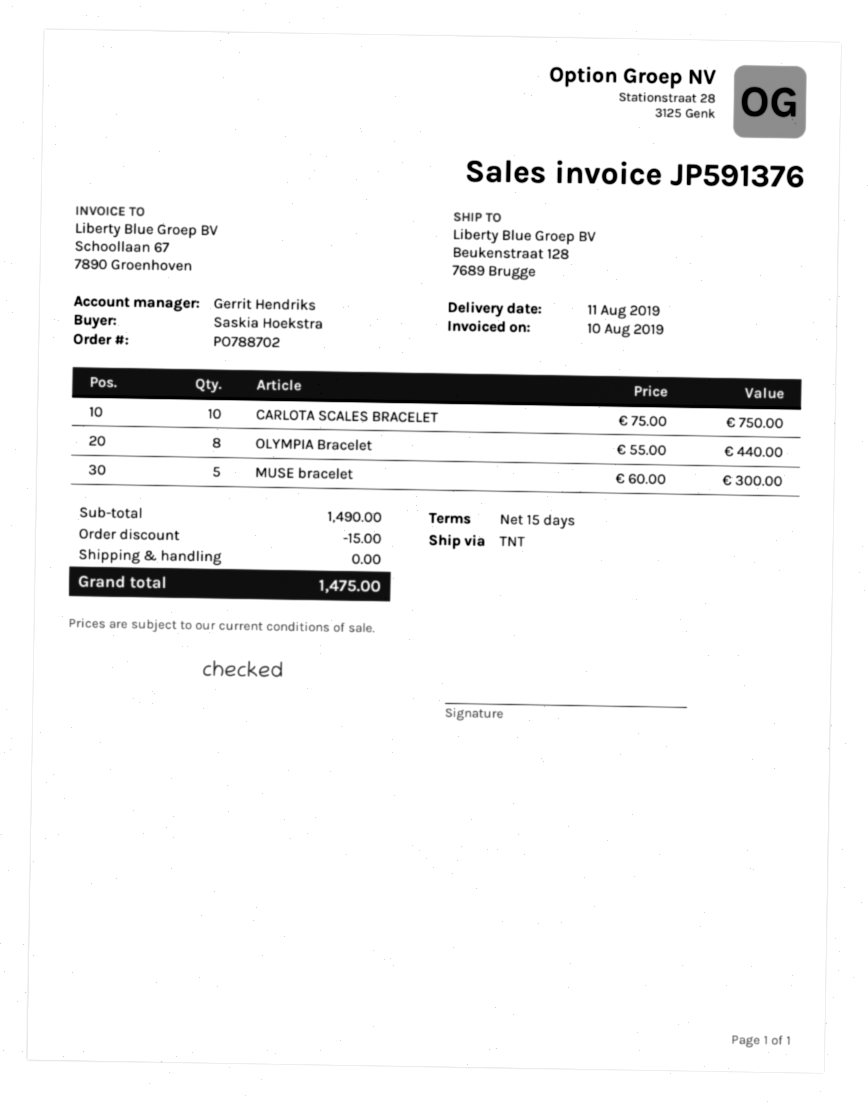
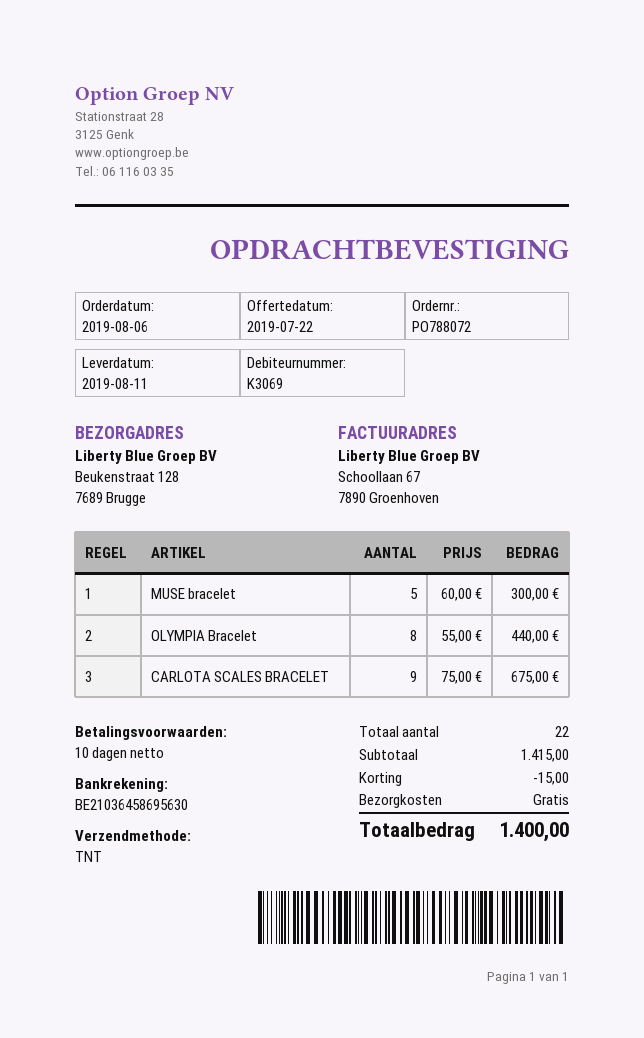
order number: PO788702 -> PO788072
payment terms: 15 days -> 10 days
CARLOTA SCALES BRACELET: 10 x 75.00 = 750.00 -> 9 x 75.00 = 675.00
subtotal: 1490.00 -> 1415.00
total: 1475.00 -> 1400.00

